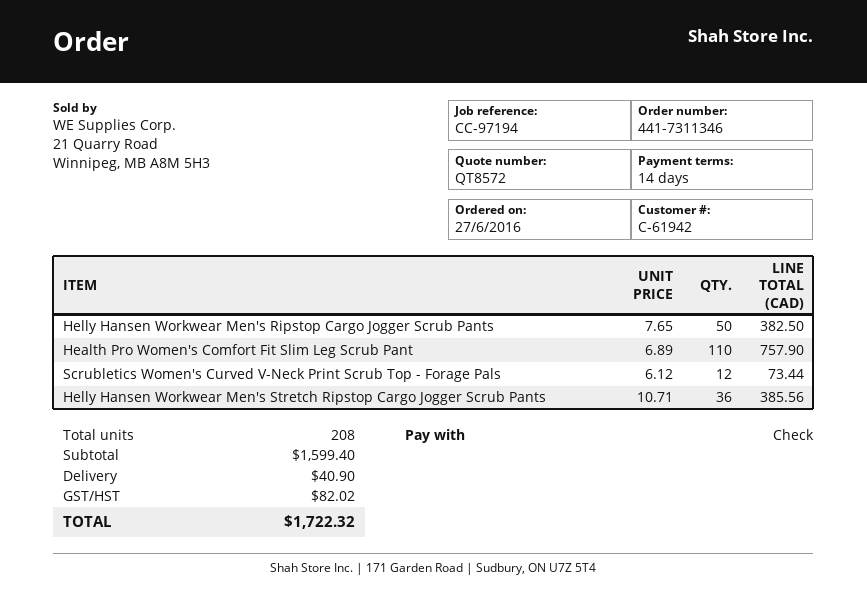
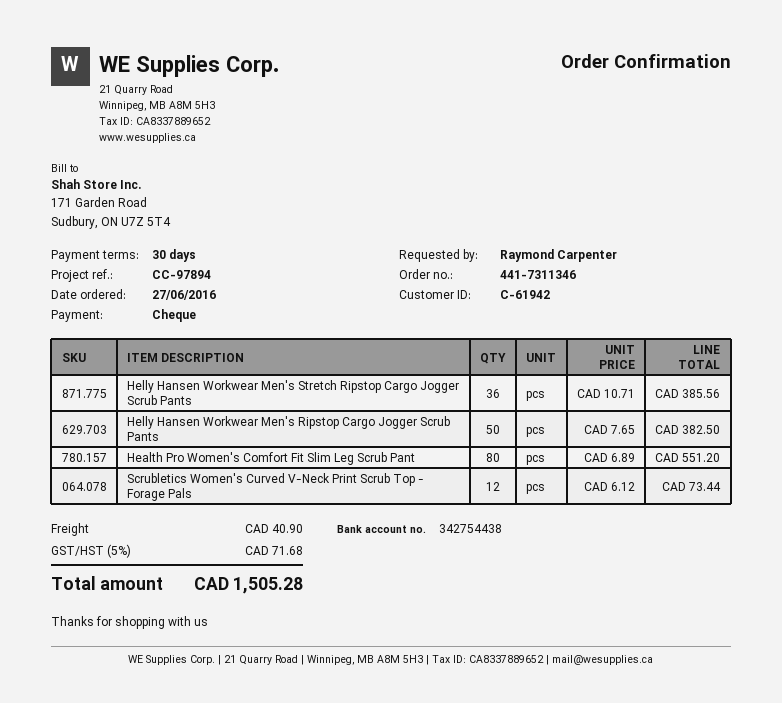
payment terms: 14 days -> 30 days
reference: CC-97194 -> CC-97894
Health Pro Women's Comfort Fit Slim Leg Scrub Pant: 110 x 6.89 = 757.90 -> 80 x 6.89 = 551.20
tax: 82.02 -> 71.68
total: 1722.32 -> 1505.28

